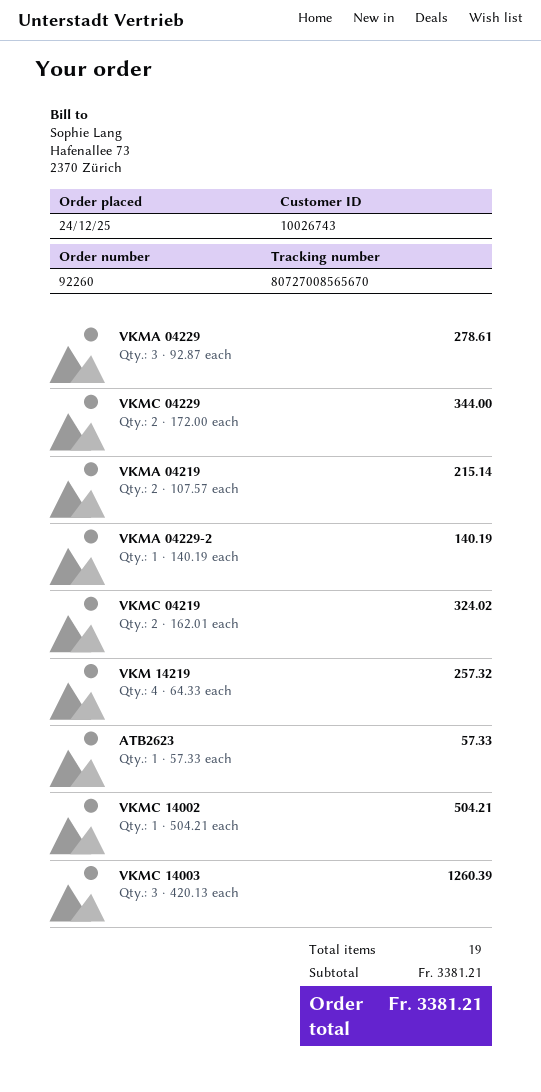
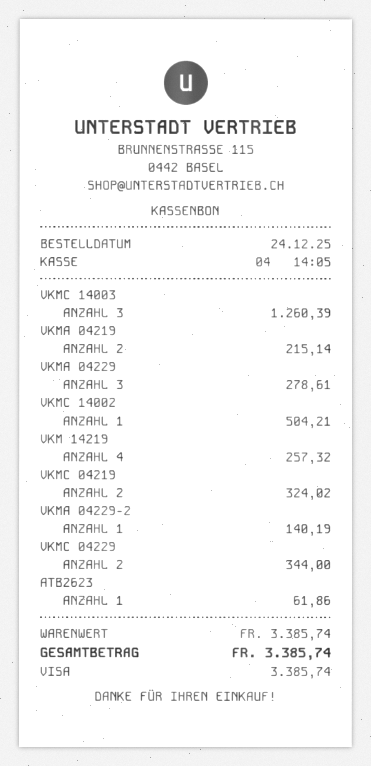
ATB2623: 1 for 57.33 -> 1 for 61.86
subtotal: 3381.21 -> 3385.74
total: 3381.21 -> 3385.74

